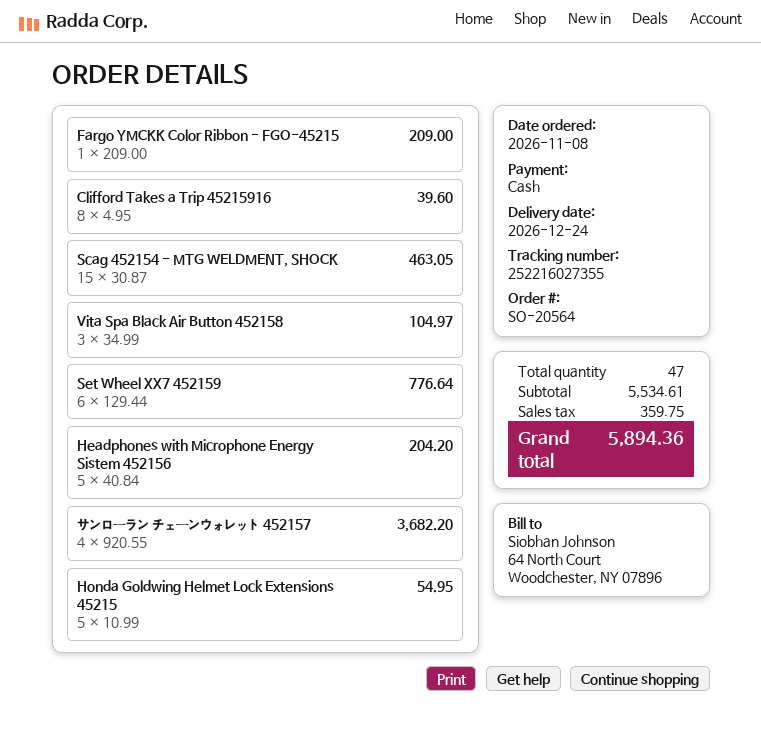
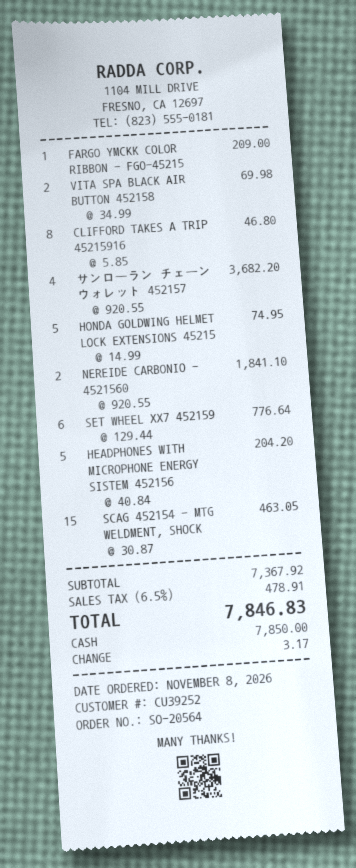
Clifford Takes a Trip 45215916: 8 x 4.95 = 39.60 -> 8 x 5.85 = 46.80
Vita Spa Black Air Button 452158: 3 x 34.99 = 104.97 -> 2 x 34.99 = 69.98
Honda Goldwing Helmet Lock Extensions 45215: 5 x 10.99 = 54.95 -> 5 x 14.99 = 74.95
NEREIDE CARBONIO - 4521560: none -> 2 x 920.55 = 1841.10
subtotal: 5534.61 -> 7367.92
tax: 359.75 -> 478.91
total: 5894.36 -> 7846.83

